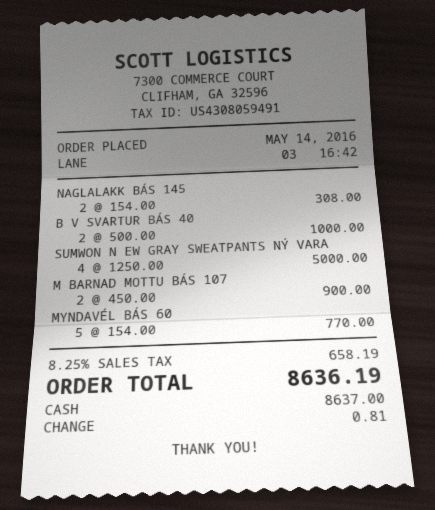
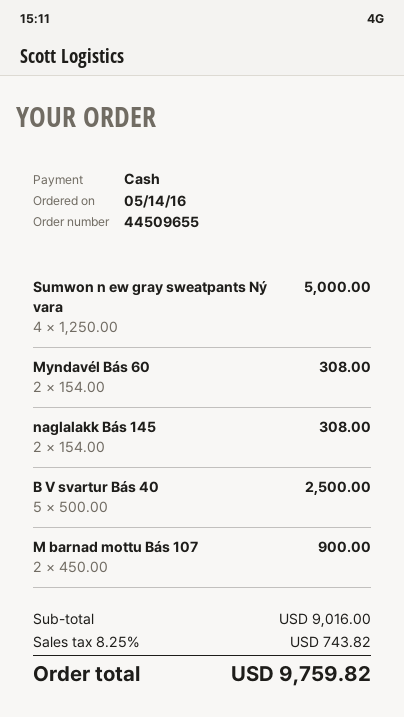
B V SVARTUR BÁS 40: 2 x 500.00 = 1000.00 -> 5 x 500.00 = 2500.00
MYNDAVÉL BÁS 60: 5 x 154.00 = 770.00 -> 2 x 154.00 = 308.00
tax: 8.25% = 658.19 -> 8.25% = 743.82
total: 8636.19 -> 9759.82

